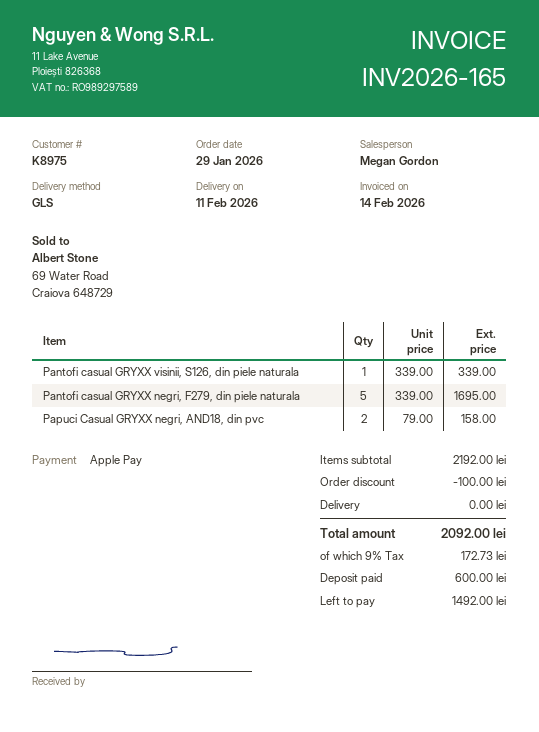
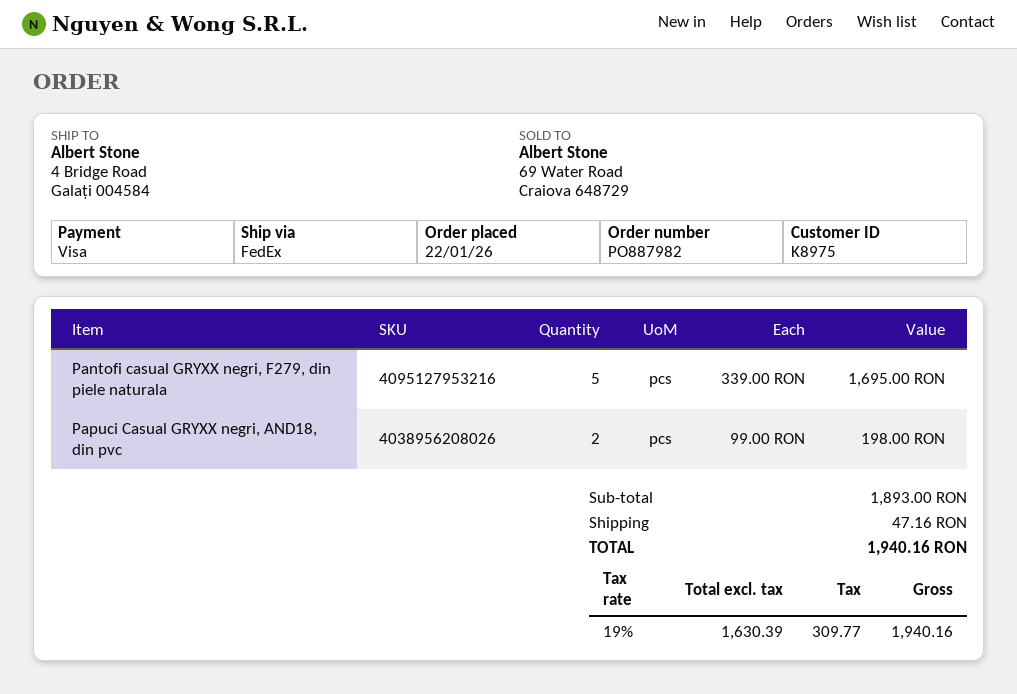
order date: 2026-01-29 -> 2026-01-22
payment method: Apple Pay -> Visa
shipping method: GLS -> FedEx
Pantofi casual GRYXX visinii, S126, din piele naturala: 1 x 339.00 = 339.00 -> none
Papuci Casual GRYXX negri, AND18, din pvc: 2 x 79.00 = 158.00 -> 2 x 99.00 = 198.00
subtotal: 2192.00 -> 1893.00
discount: 100.00 -> none
shipping: 0.00 -> 47.16
tax: 9% = 172.73 -> 19% = 309.77
total: 2092.00 -> 1940.16

